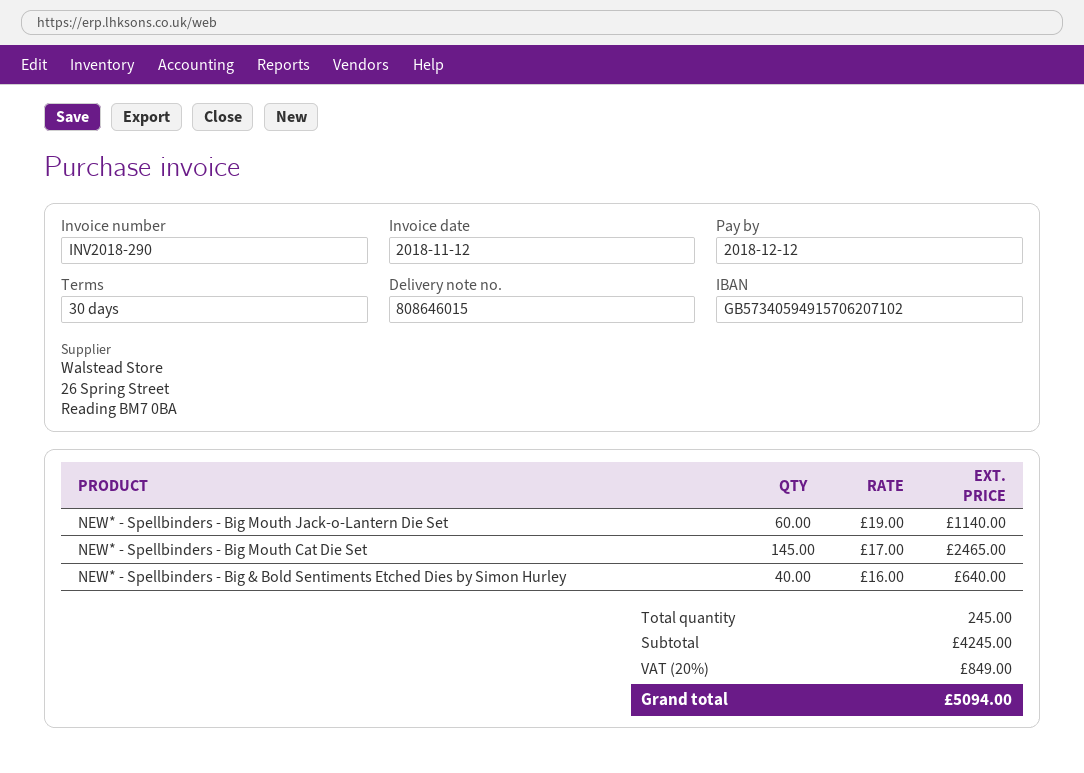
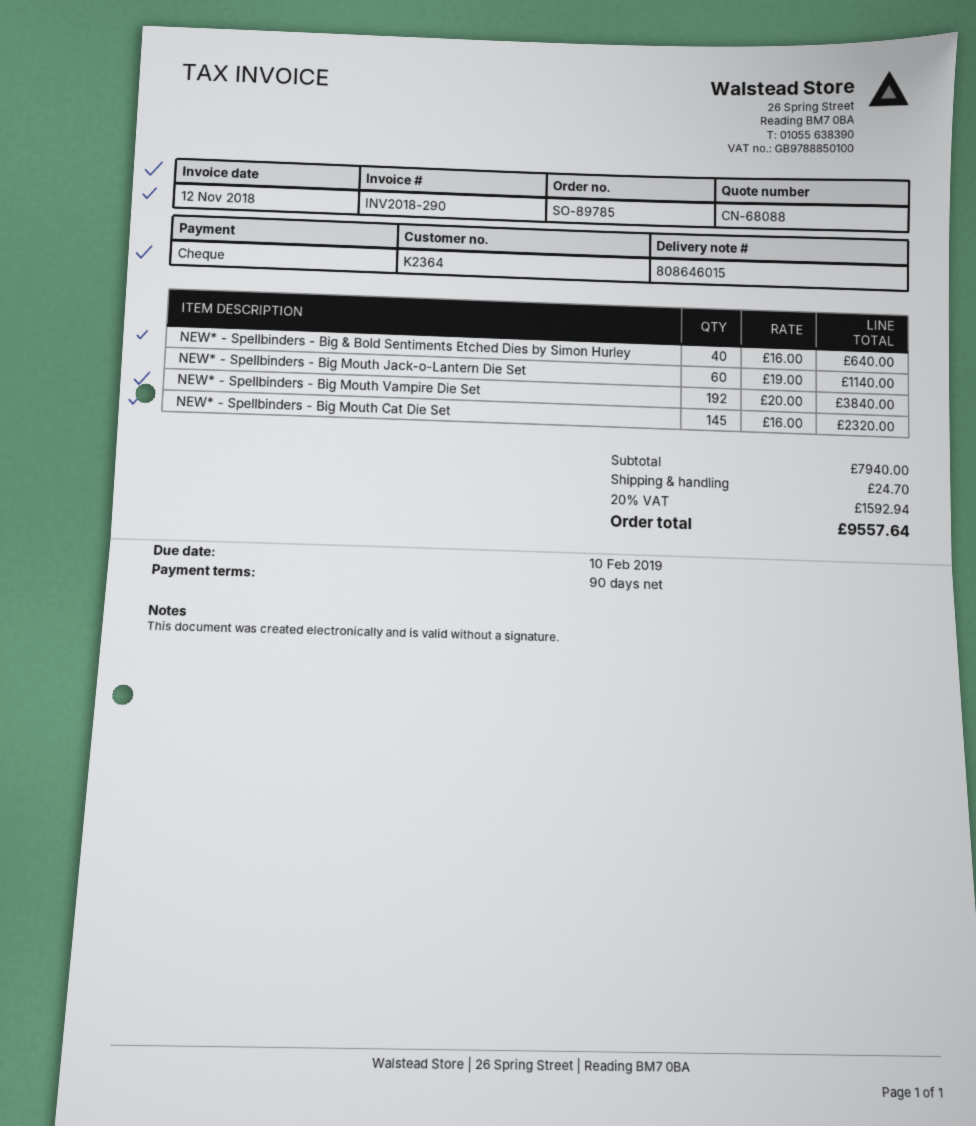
payment terms: 30 days -> 90 days
due date: 2018-12-12 -> 2019-02-10
NEW* - Spellbinders - Big Mouth Cat Die Set: 145 x 17.00 = 2465.00 -> 145 x 16.00 = 2320.00
NEW* - Spellbinders - Big Mouth Vampire Die Set: none -> 192 x 20.00 = 3840.00
subtotal: 4245.00 -> 7940.00
shipping: none -> 24.70
tax: 20% = 849.00 -> 20% = 1592.94
total: 5094.00 -> 9557.64

